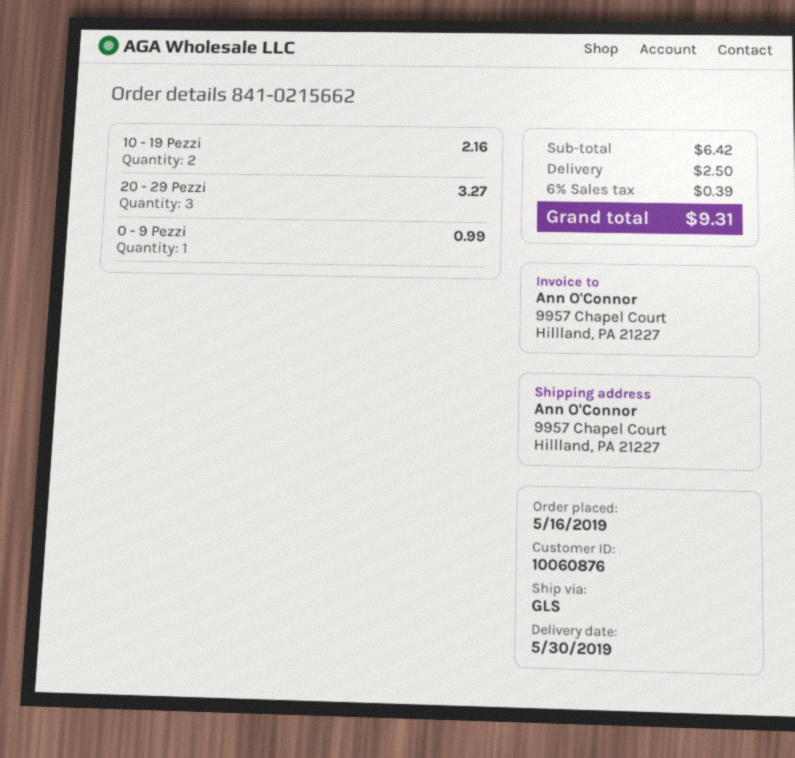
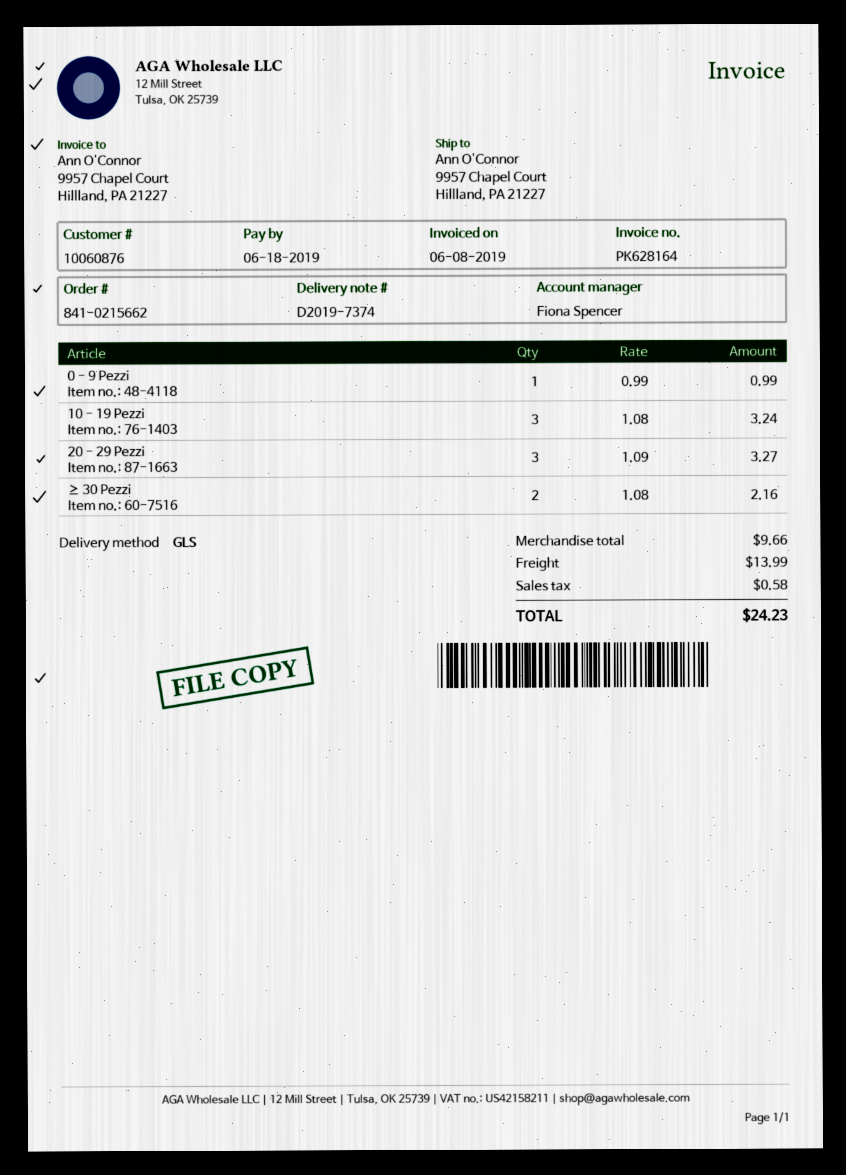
10 - 19 Pezzi: 2 for 2.16 -> 3 for 3.24
≥ 30 Pezzi: none -> 2 for 2.16
subtotal: 6.42 -> 9.66
shipping: 2.50 -> 13.99
tax: 0.39 -> 0.58
total: 9.31 -> 24.23

